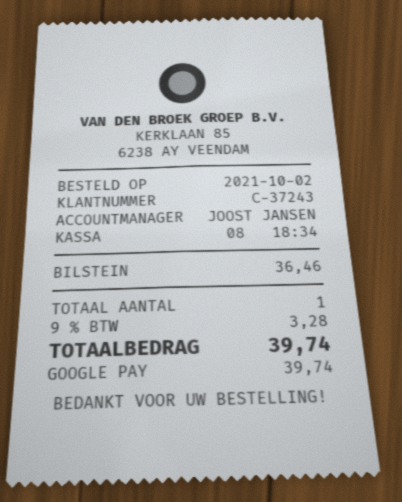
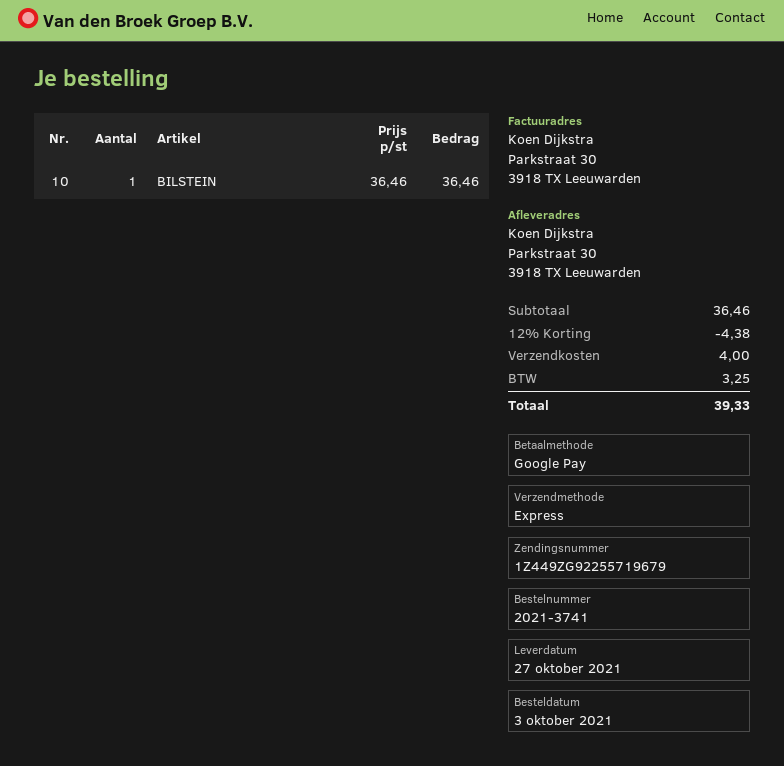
order date: 2021-10-02 -> 2021-10-03
discount: none -> 12% = 4.38
shipping: none -> 4.00
tax: 3.28 -> 3.25
total: 39.74 -> 39.33

